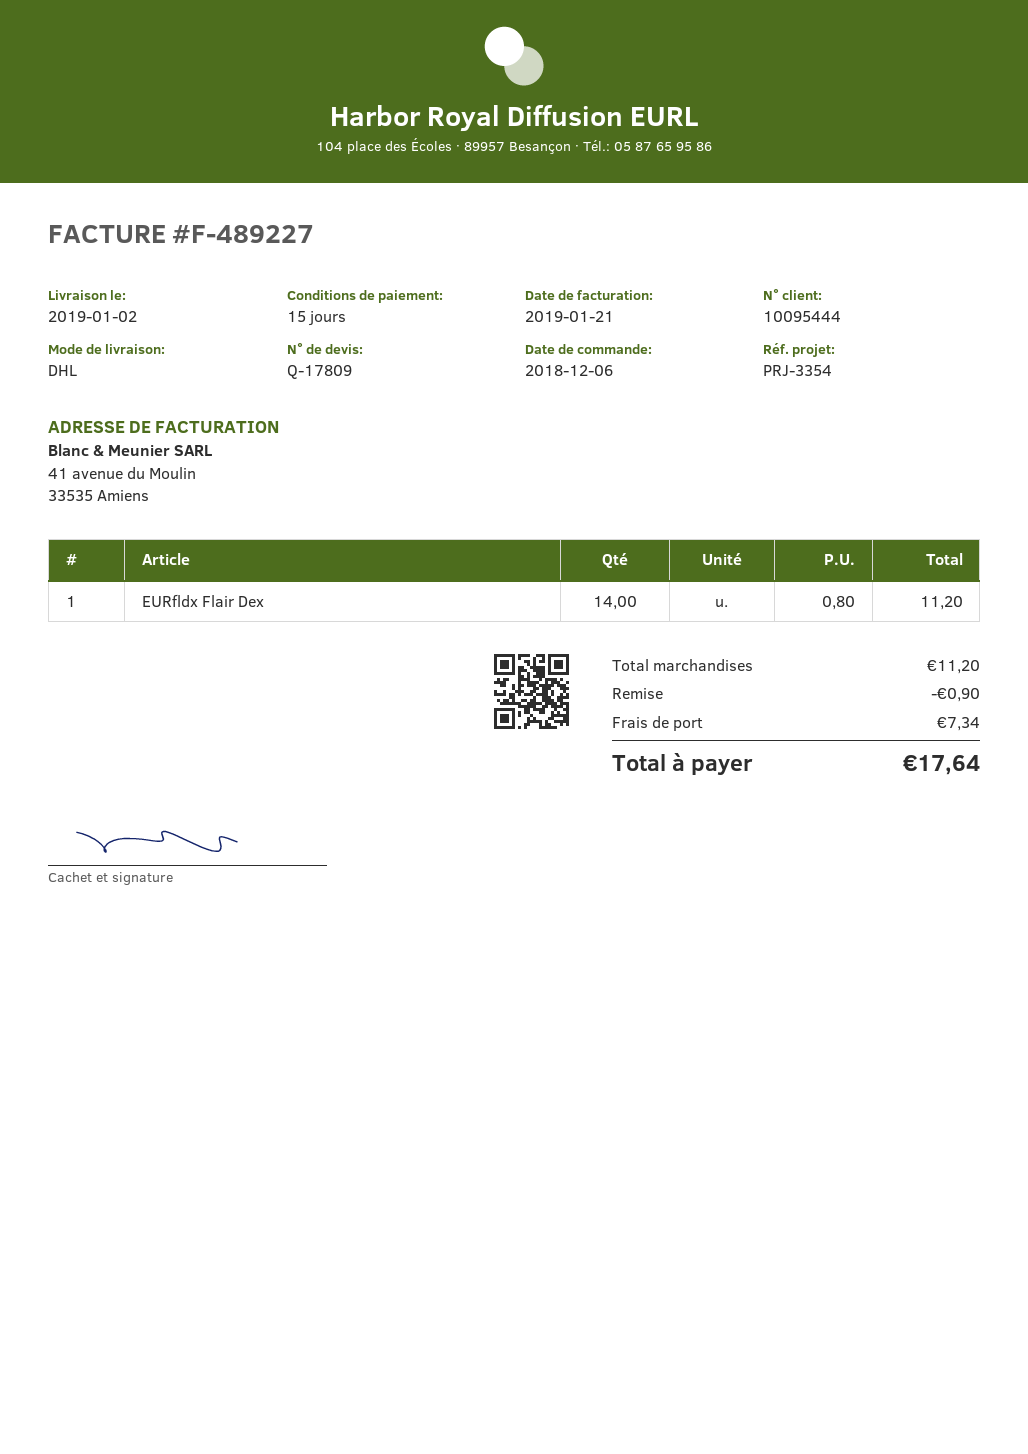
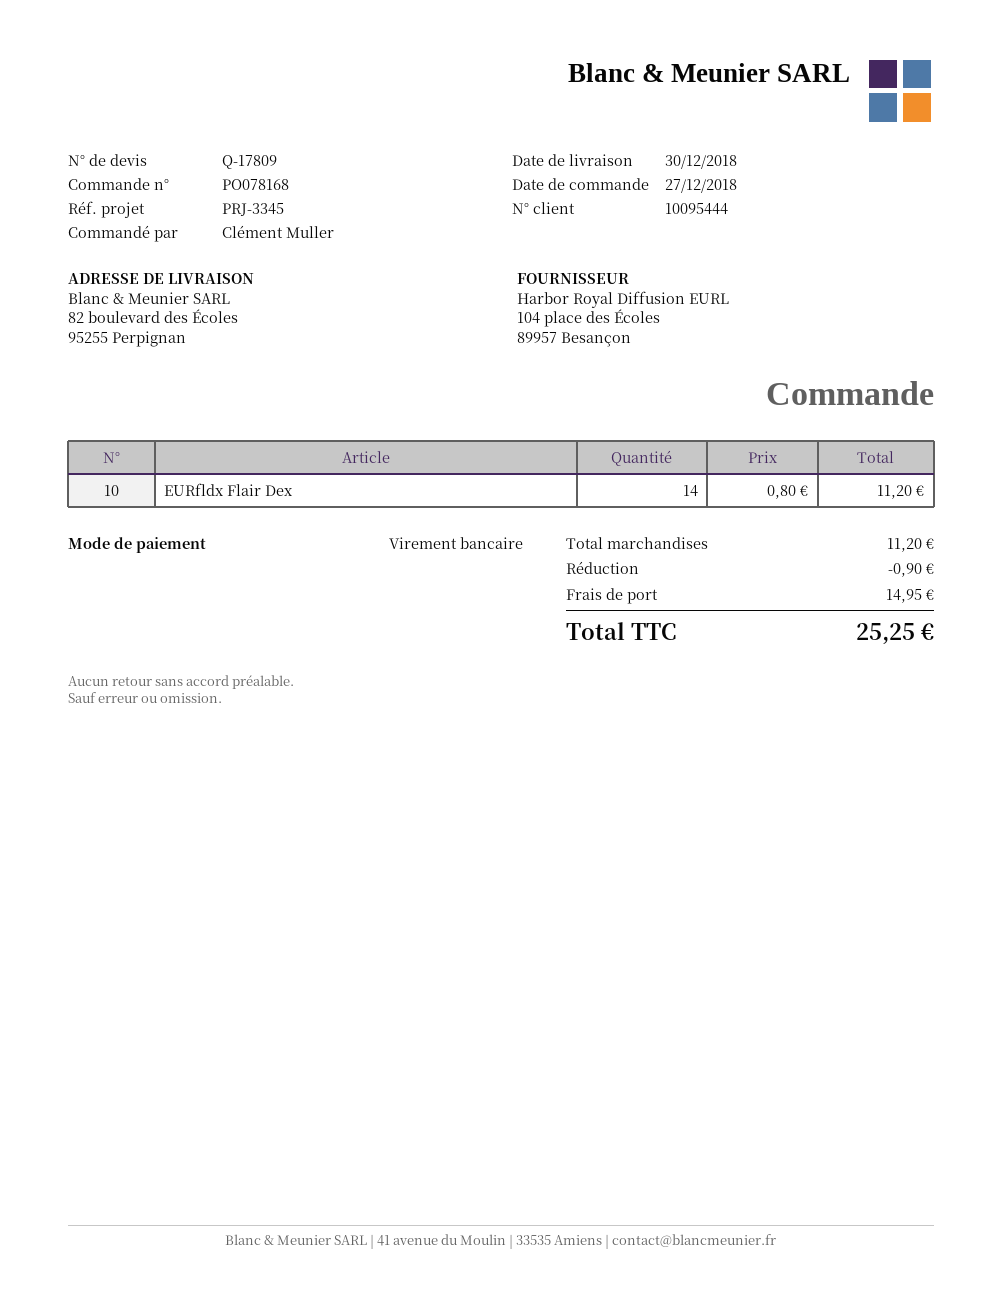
order date: 2018-12-06 -> 2018-12-27
delivery date: 2019-01-02 -> 2018-12-30
reference: PRJ-3354 -> PRJ-3345
shipping: 7.34 -> 14.95
total: 17.64 -> 25.25

